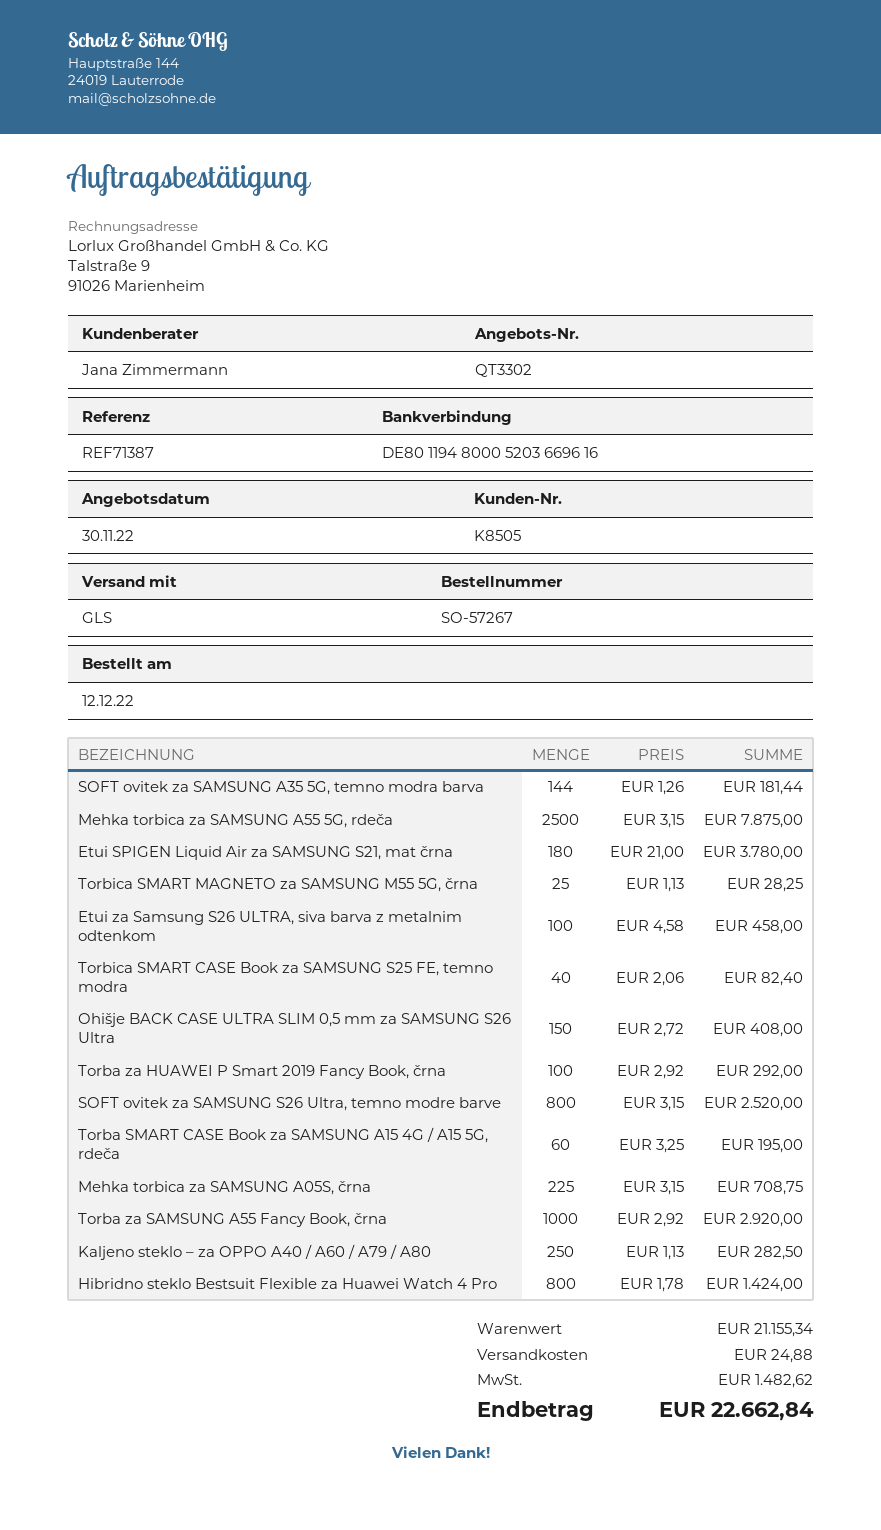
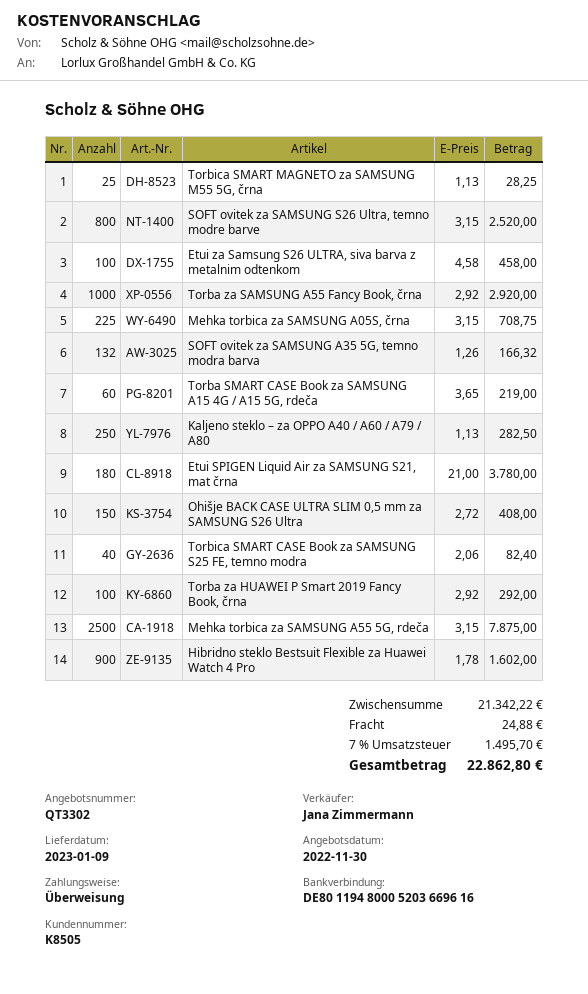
SOFT ovitek za SAMSUNG A35 5G, temno modra barva: 144 x 1.26 = 181.44 -> 132 x 1.26 = 166.32
Torba SMART CASE Book za SAMSUNG A15 4G / A15 5G, rdeča: 60 x 3.25 = 195.00 -> 60 x 3.65 = 219.00
Hibridno steklo Bestsuit Flexible za Huawei Watch 4 Pro: 800 x 1.78 = 1424.00 -> 900 x 1.78 = 1602.00
subtotal: 21155.34 -> 21342.22
tax: 1482.62 -> 1495.70
total: 22662.84 -> 22862.80

